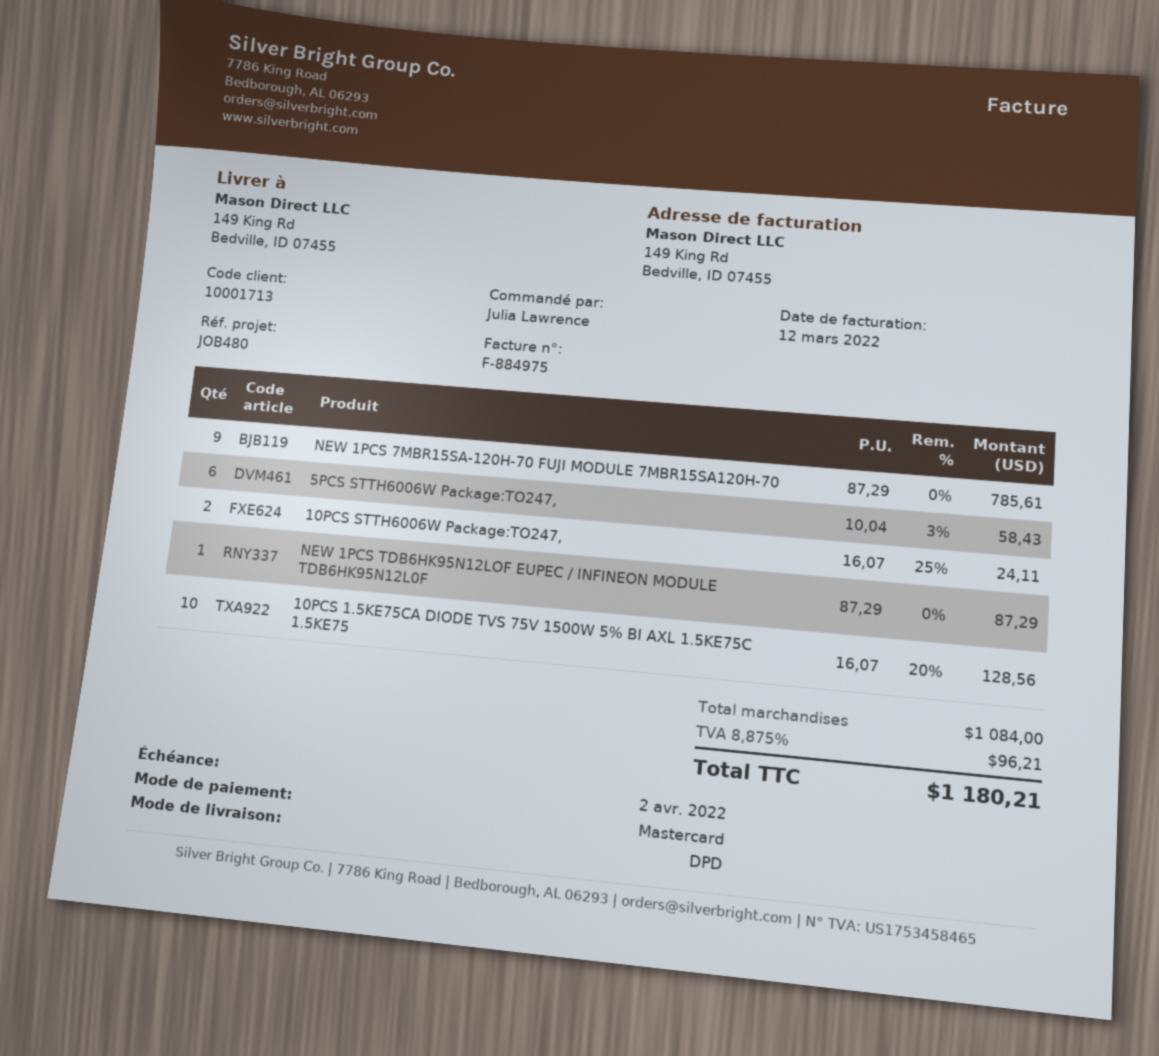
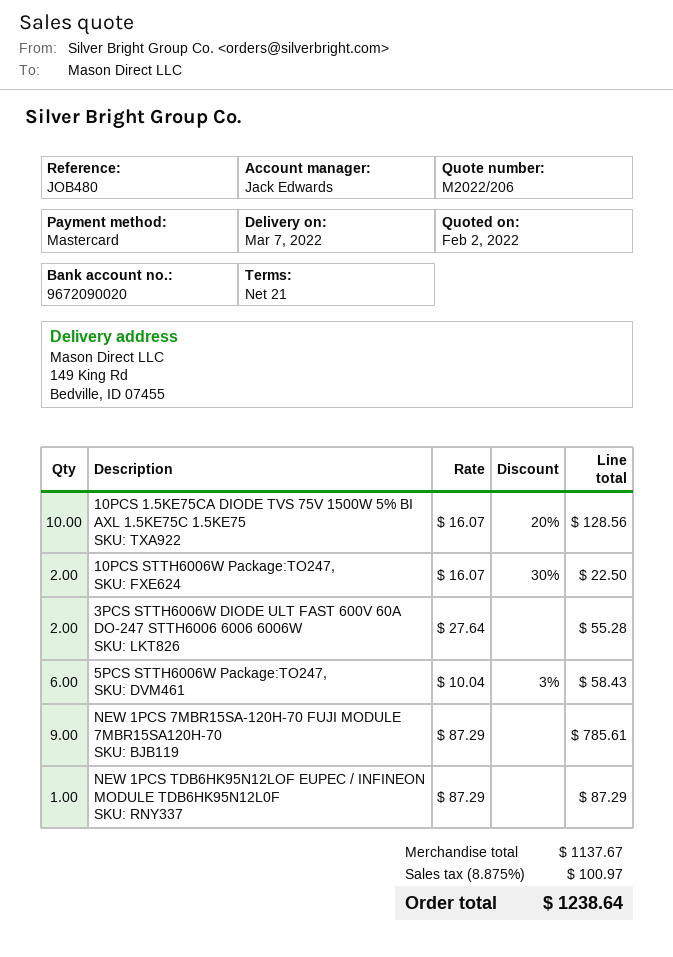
10PCS STTH6006W Package:TO247,: 2 x 16.07 - 25% = 24.11 -> 2 x 16.07 - 30% = 22.50
3PCS STTH6006W DIODE ULT FAST 600V 60A DO-247 STTH6006 6006 6006W: none -> 2 x 27.64 = 55.28
subtotal: 1084.00 -> 1137.67
tax: 8.875% = 96.21 -> 8.875% = 100.97
total: 1180.21 -> 1238.64

